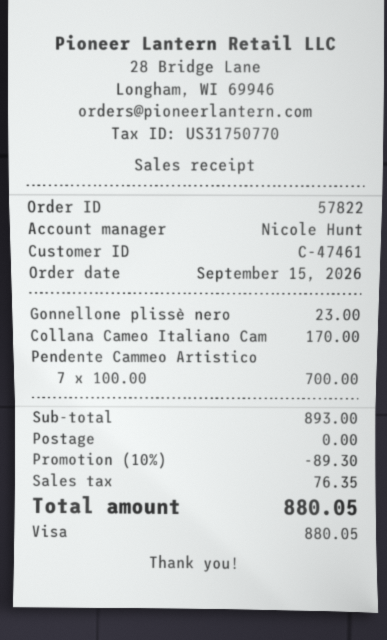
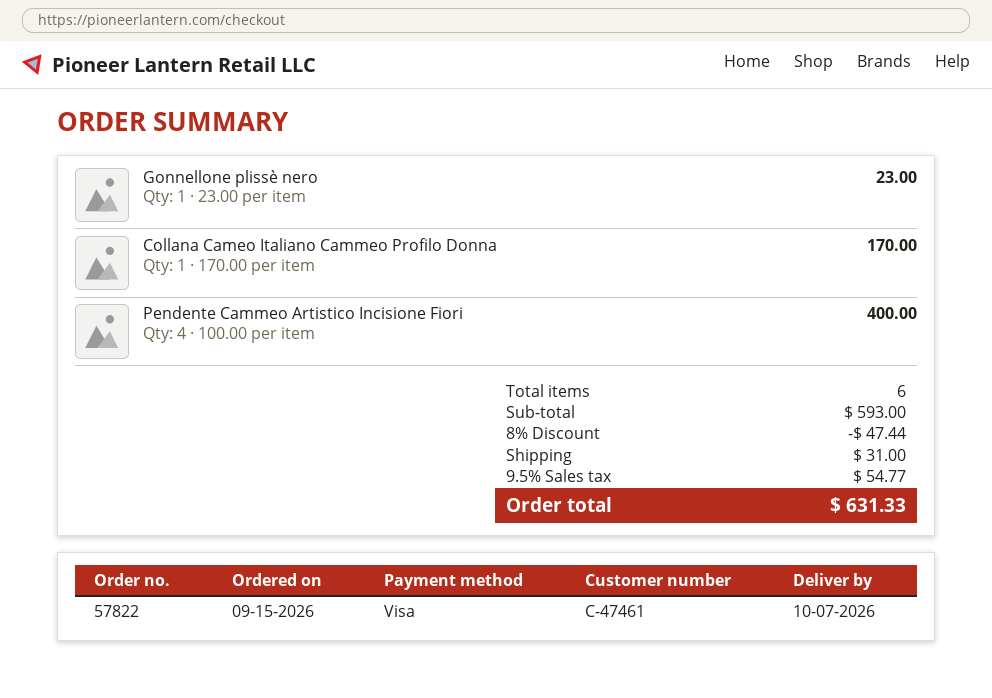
Pendente Cammeo Artistico: 7 x 100.00 = 700.00 -> 4 x 100.00 = 400.00
subtotal: 893.00 -> 593.00
discount: 10% = 89.30 -> 8% = 47.44
shipping: 0.00 -> 31.00
tax: 76.35 -> 54.77
total: 880.05 -> 631.33

